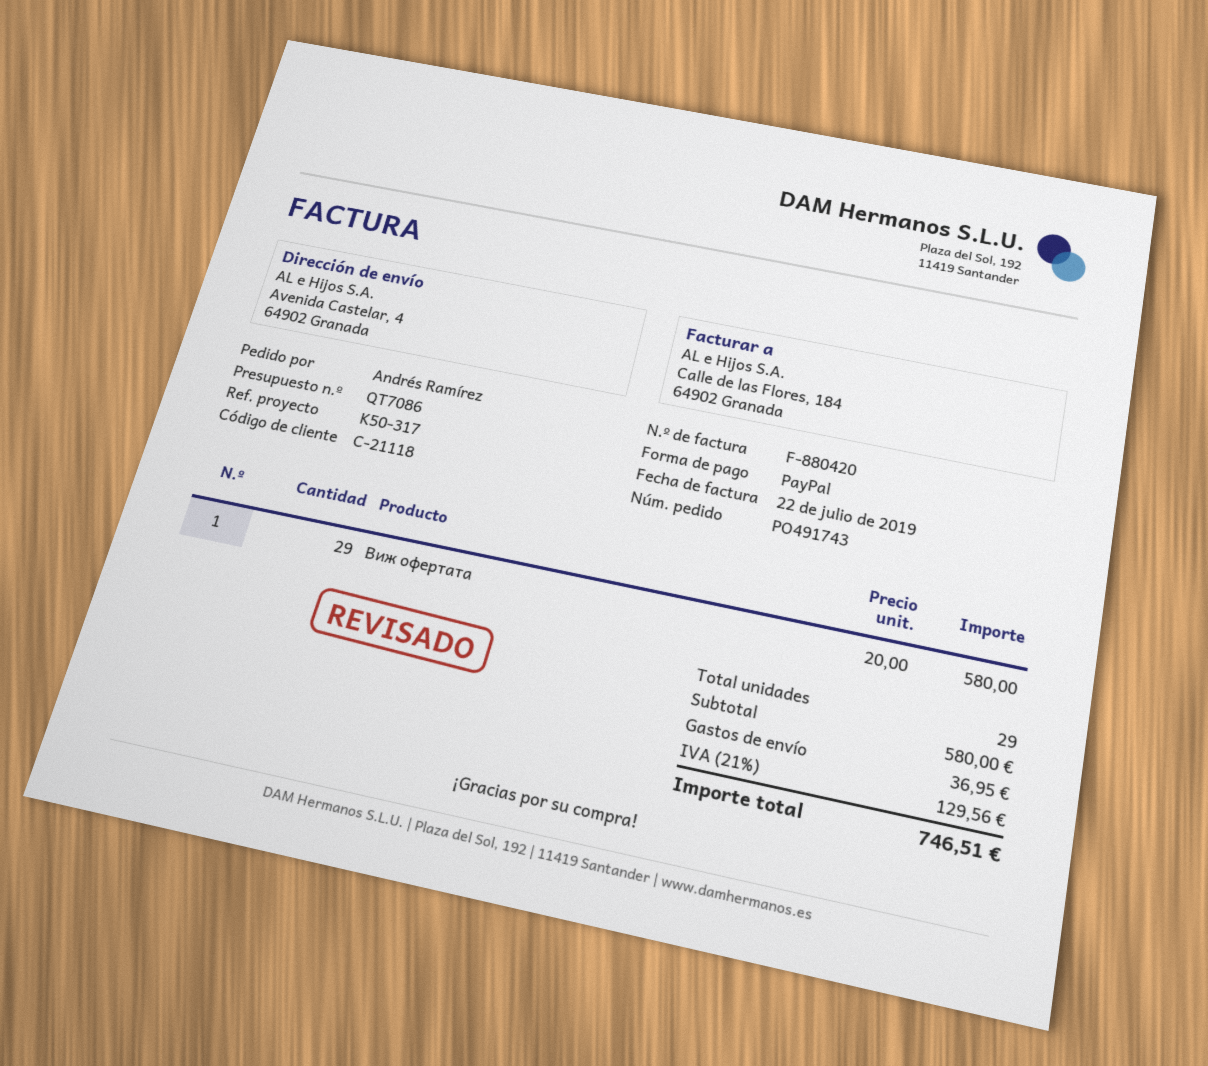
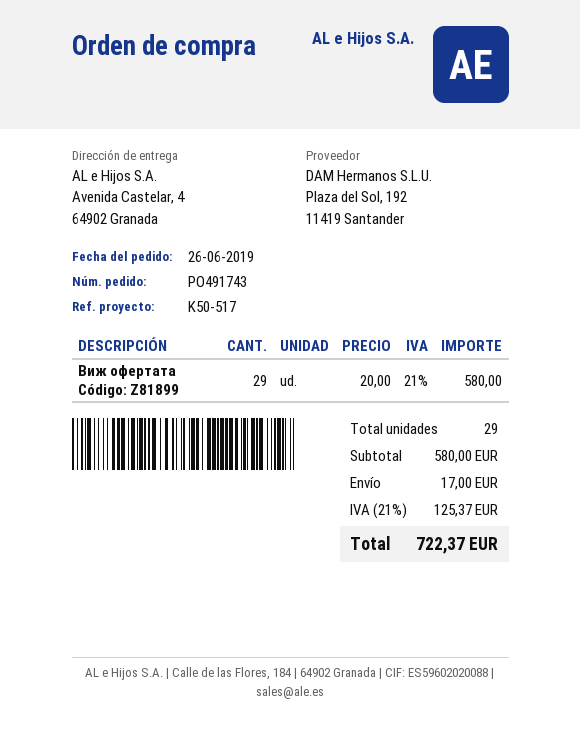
reference: K50-317 -> K50-517
shipping: 36.95 -> 17.00
tax: 21% = 129.56 -> 21% = 125.37
total: 746.51 -> 722.37

